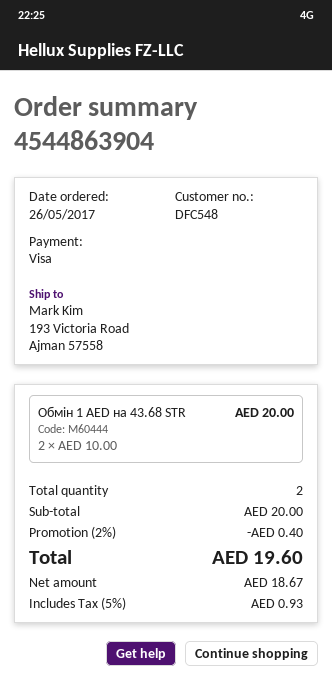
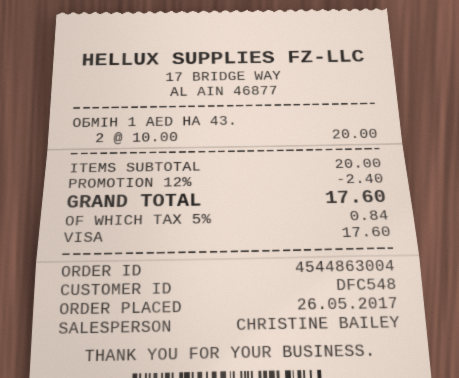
order number: 4544863904 -> 4544863004
discount: 2% = 0.40 -> 12% = 2.40
tax: 5% = 0.93 -> 5% = 0.84
total: 19.60 -> 17.60

